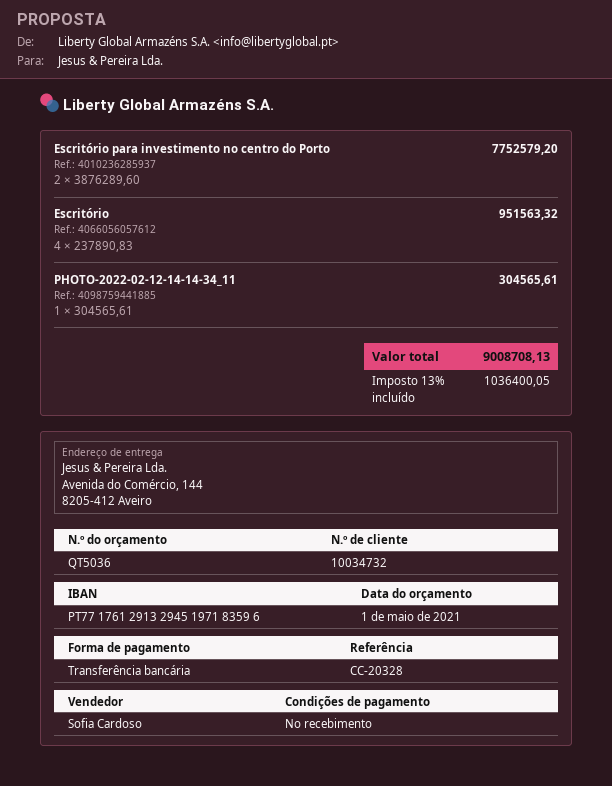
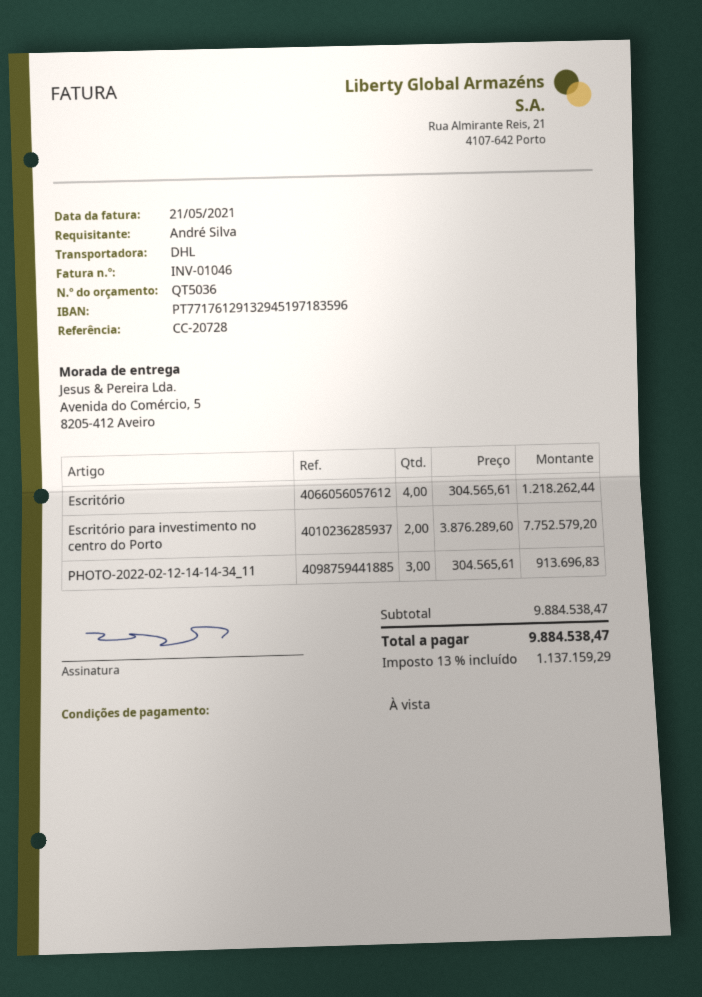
reference: CC-20328 -> CC-20728
ship to: Avenida do Comércio, 144, 8205-412 Aveiro -> Avenida do Comércio, 5, 8205-412 Aveiro
Escritório: 4 x 237890.83 = 951563.32 -> 4 x 304565.61 = 1218262.44
PHOTO-2022-02-12-14-14-34_11: 1 x 304565.61 = 304565.61 -> 3 x 304565.61 = 913696.83
tax: 13% = 1036400.05 -> 13% = 1137159.29
total: 9008708.13 -> 9884538.47

